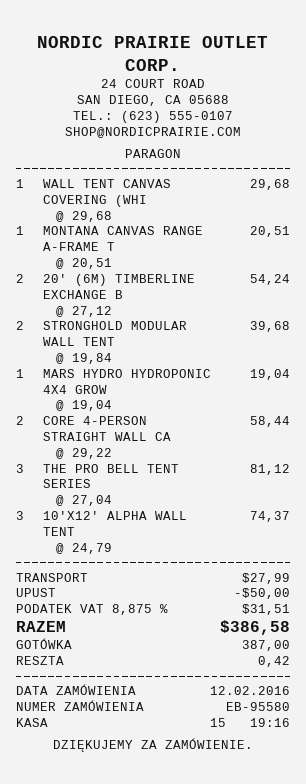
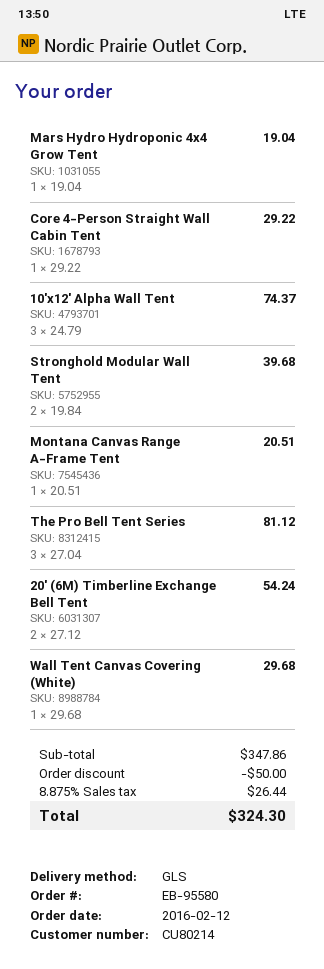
CORE 4-PERSON STRAIGHT WALL CA: 2 x 29.22 = 58.44 -> 1 x 29.22 = 29.22
shipping: 27.99 -> none
tax: 8.875% = 31.51 -> 8.875% = 26.44
total: 386.58 -> 324.30

